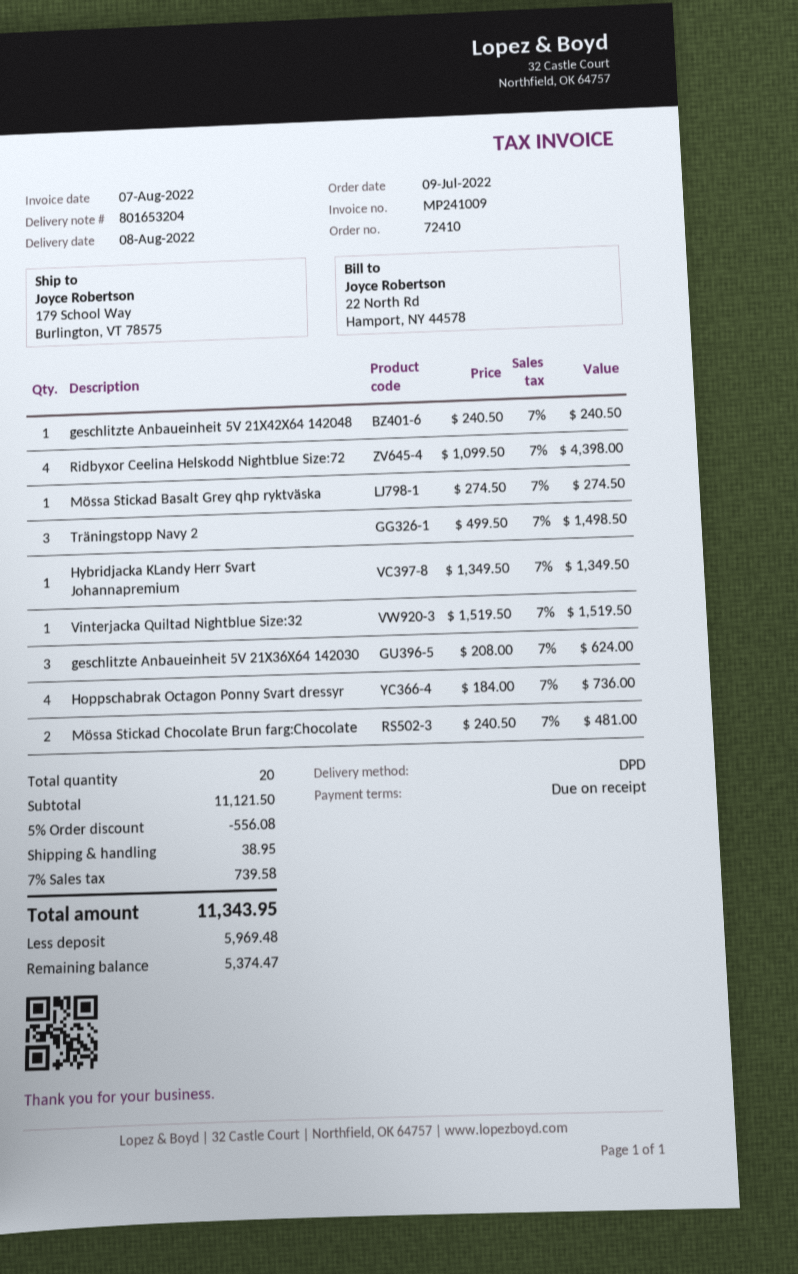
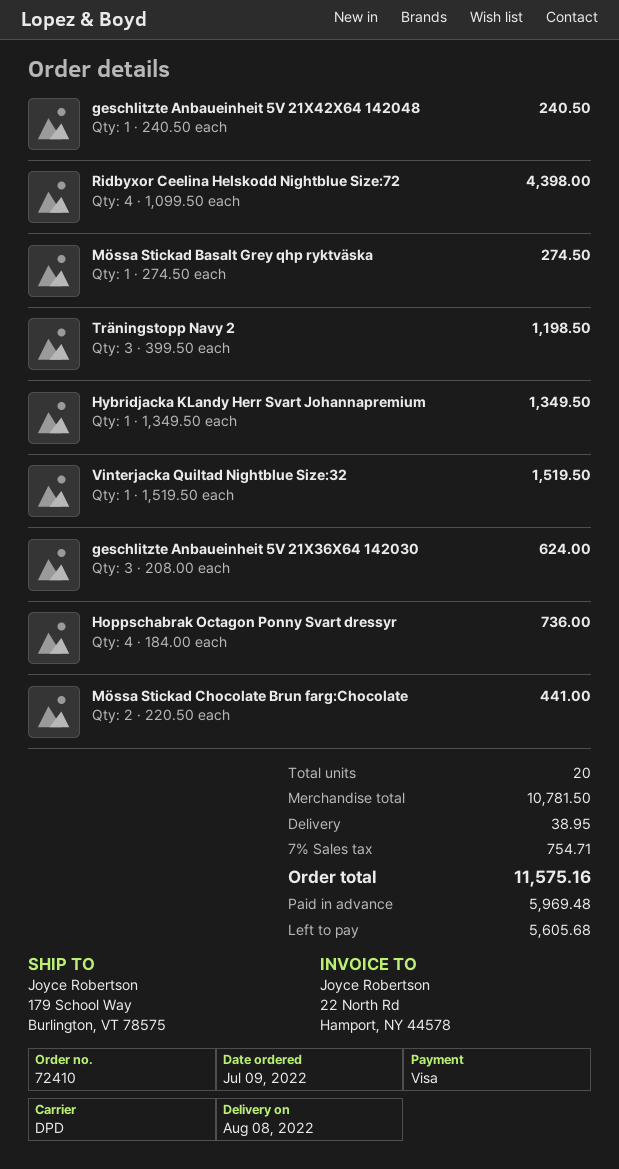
Träningstopp Navy 2: 3 x 499.50 = 1498.50 -> 3 x 399.50 = 1198.50
Mössa Stickad Chocolate Brun farg:Chocolate: 2 x 240.50 = 481.00 -> 2 x 220.50 = 441.00
subtotal: 11121.50 -> 10781.50
discount: 5% = 556.08 -> none
tax: 7% = 739.58 -> 7% = 754.71
total: 11343.95 -> 11575.16
balance: 5374.47 -> 5605.68

